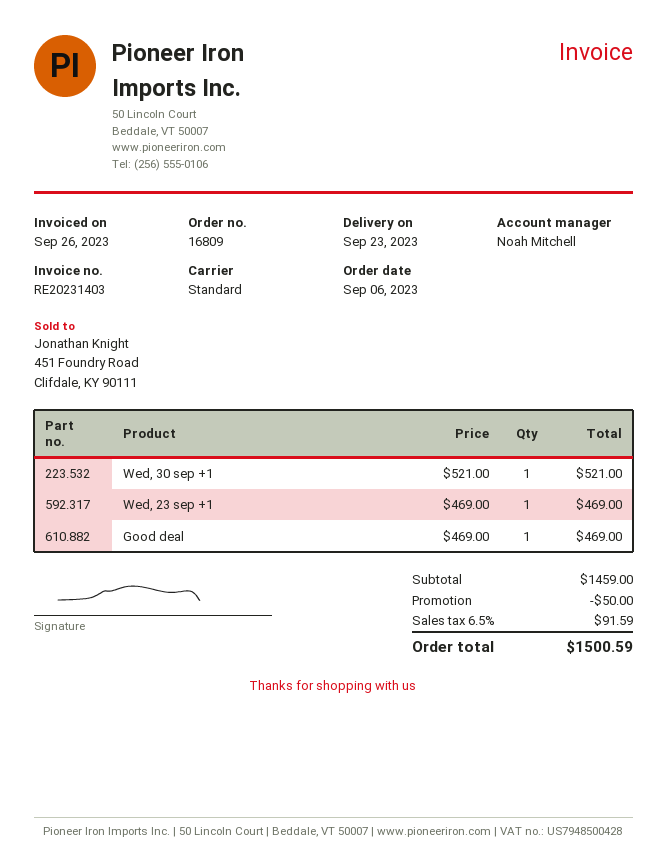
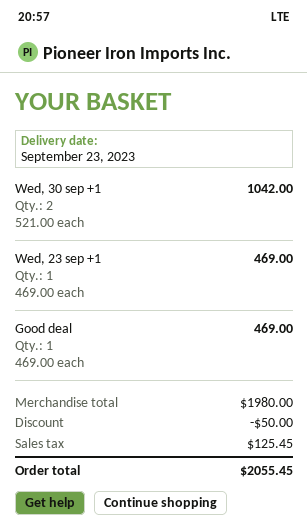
Wed, 30 sep +1: 1 x 521.00 = 521.00 -> 2 x 521.00 = 1042.00
subtotal: 1459.00 -> 1980.00
tax: 91.59 -> 125.45
total: 1500.59 -> 2055.45

